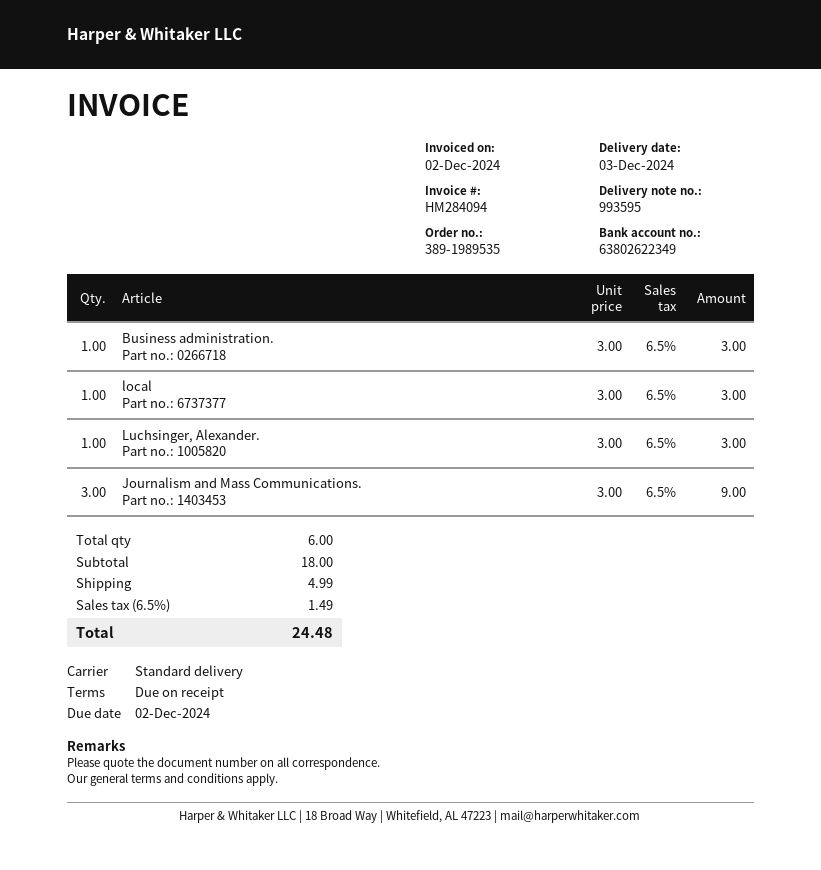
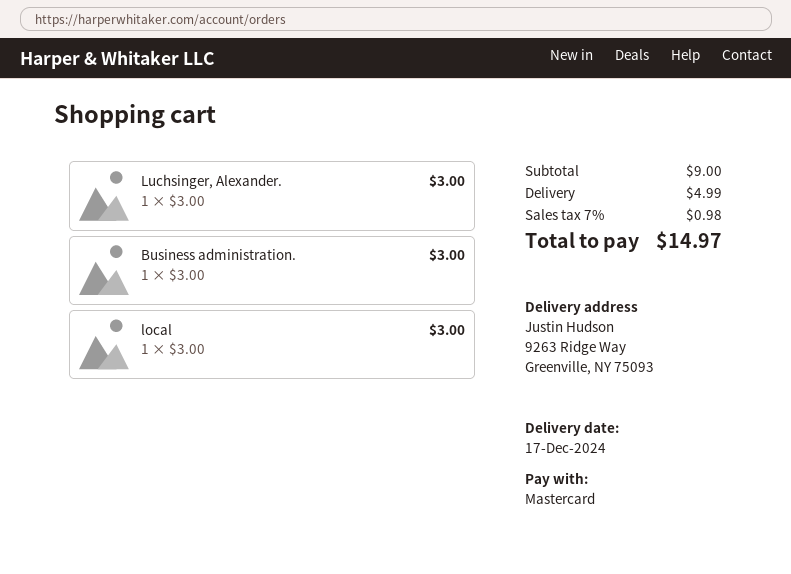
delivery date: 2024-12-03 -> 2024-12-17
Journalism and Mass Communications.: 3 x 3.00 = 9.00 -> none
subtotal: 18.00 -> 9.00
tax: 6.5% = 1.49 -> 7% = 0.98
total: 24.48 -> 14.97

